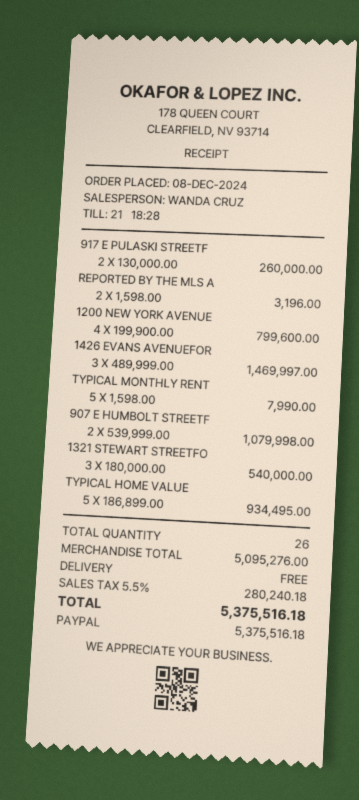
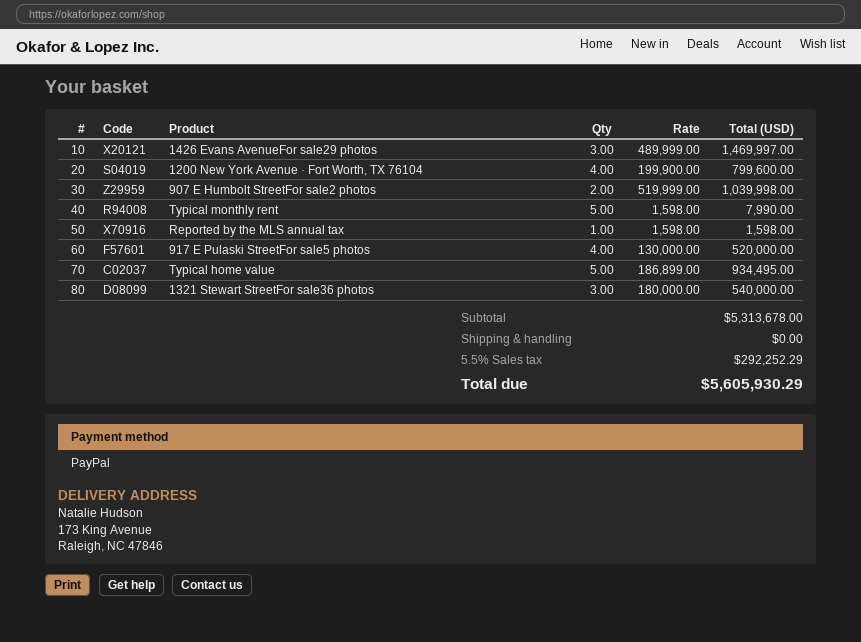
917 E PULASKI STREETF: 2 x 130000.00 = 260000.00 -> 4 x 130000.00 = 520000.00
REPORTED BY THE MLS A: 2 x 1598.00 = 3196.00 -> 1 x 1598.00 = 1598.00
907 E HUMBOLT STREETF: 2 x 539999.00 = 1079998.00 -> 2 x 519999.00 = 1039998.00
subtotal: 5095276.00 -> 5313678.00
tax: 5.5% = 280240.18 -> 5.5% = 292252.29
total: 5375516.18 -> 5605930.29

